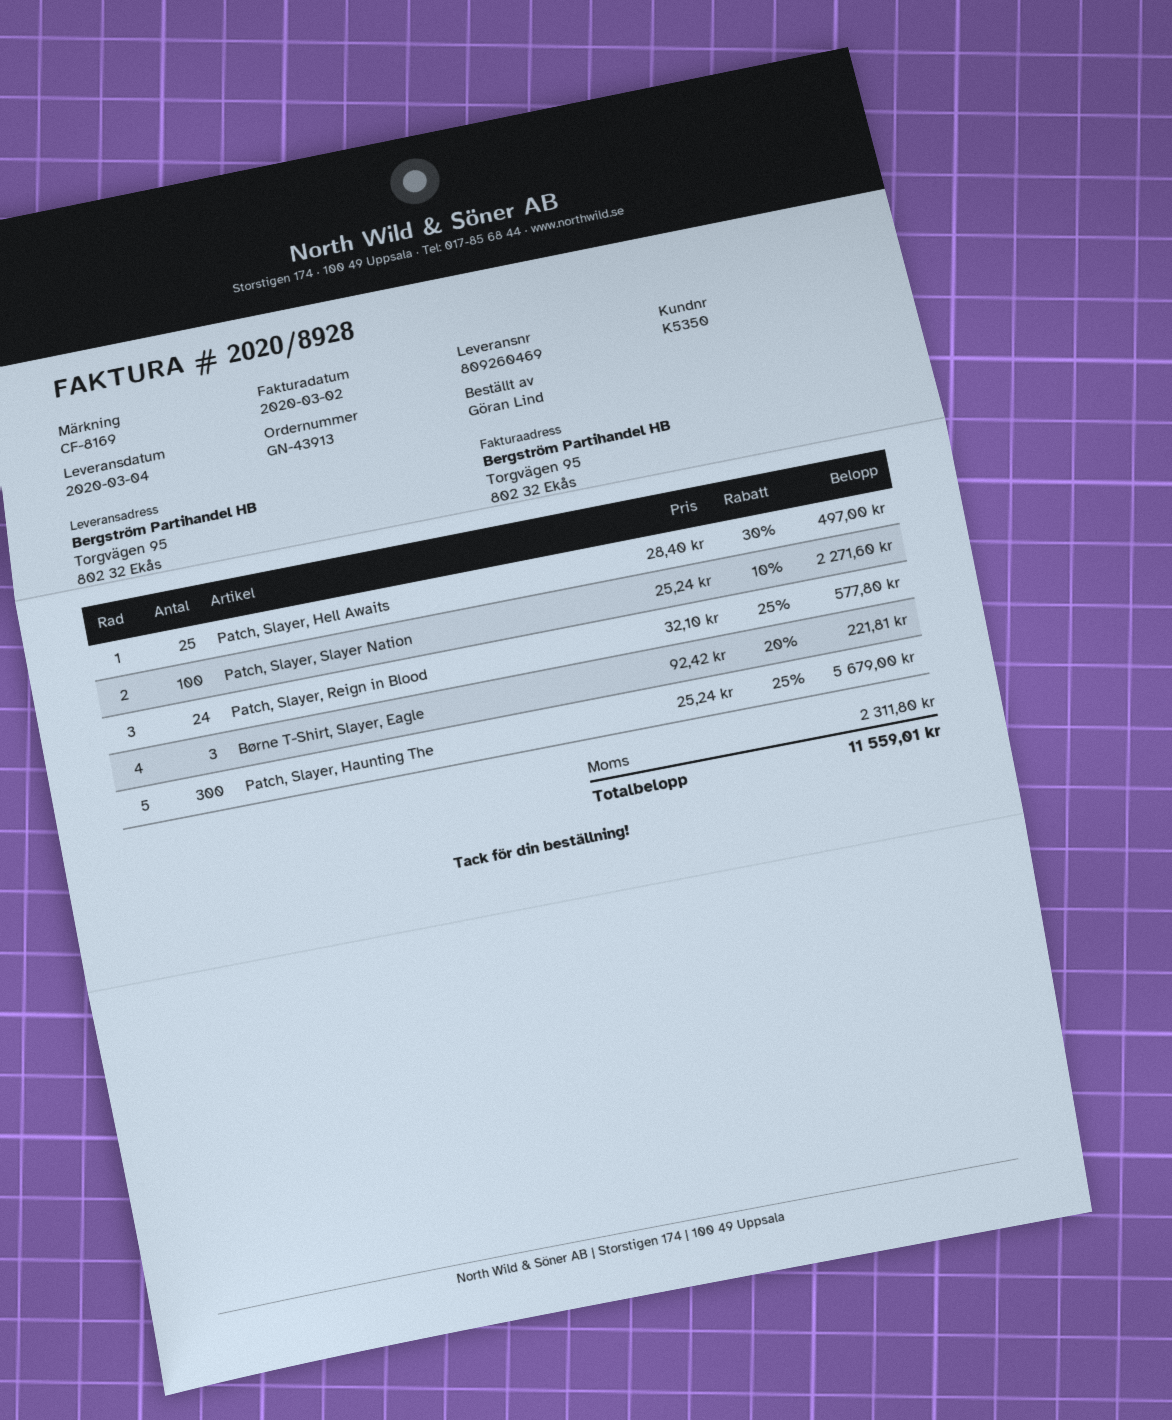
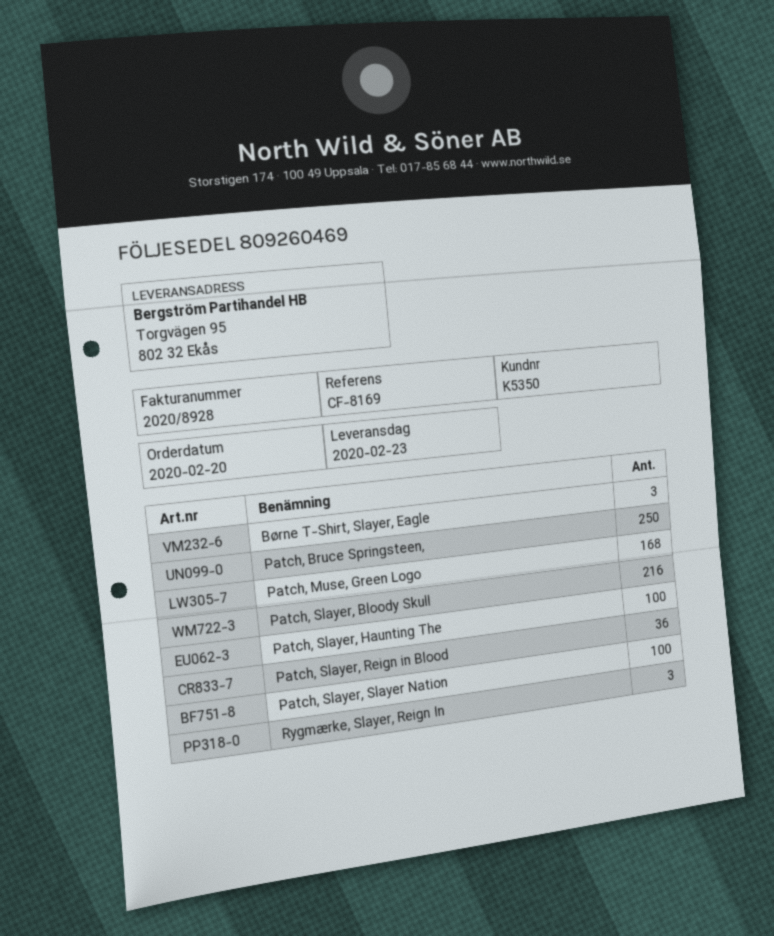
delivery date: 2020-03-04 -> 2020-02-23
Patch, Slayer, Hell Awaits: 25 -> none
Patch, Slayer, Reign in Blood: 24 -> 36
Patch, Slayer, Haunting The: 300 -> 100
Patch, Bruce Springsteen,: none -> 250
Patch, Muse, Green Logo: none -> 168
Patch, Slayer, Bloody Skull: none -> 216
Rygmærke, Slayer, Reign In: none -> 3

